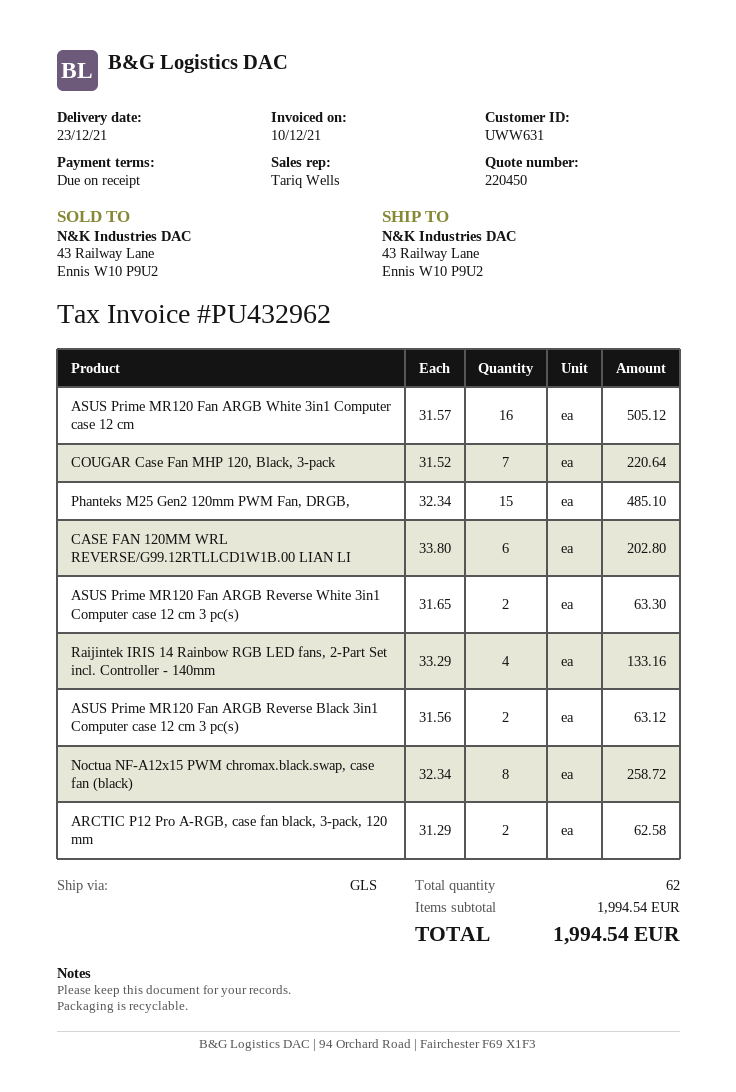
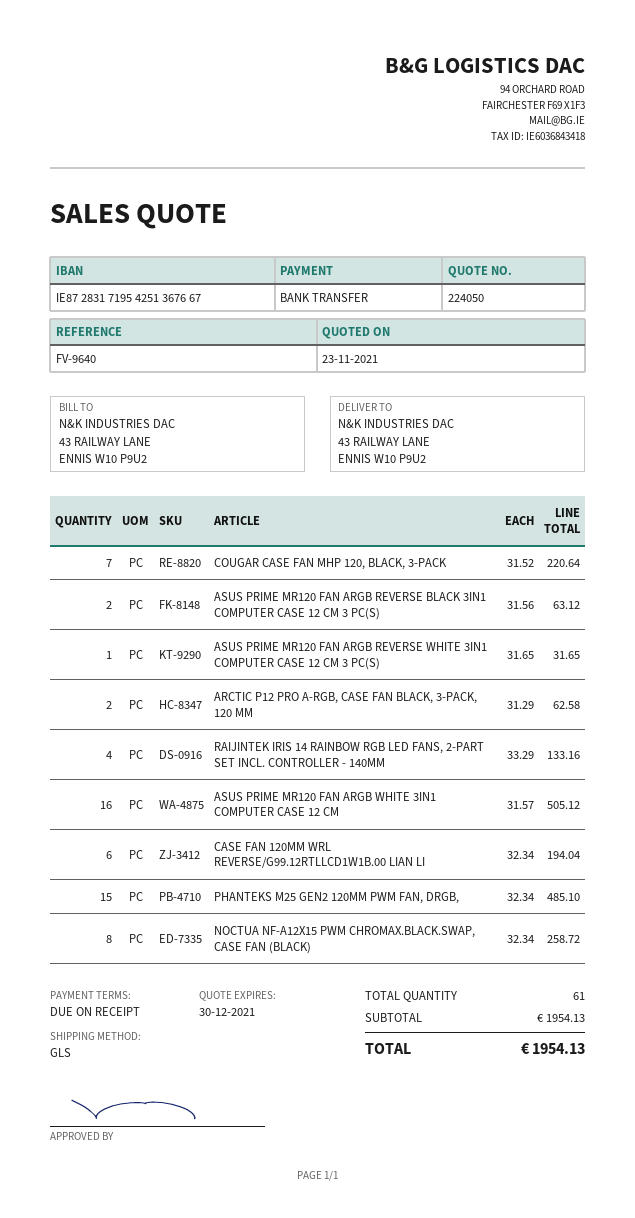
quote number: 220450 -> 224050
CASE FAN 120MM WRL REVERSE/G99.12RTLLCD1W1B.00 LIAN LI: 6 x 33.80 = 202.80 -> 6 x 32.34 = 194.04
ASUS Prime MR120 Fan ARGB Reverse White 3in1 Computer case 12 cm 3 pc(s): 2 x 31.65 = 63.30 -> 1 x 31.65 = 31.65
total quantity: 62 -> 61
subtotal: 1994.54 -> 1954.13
total: 1994.54 -> 1954.13

